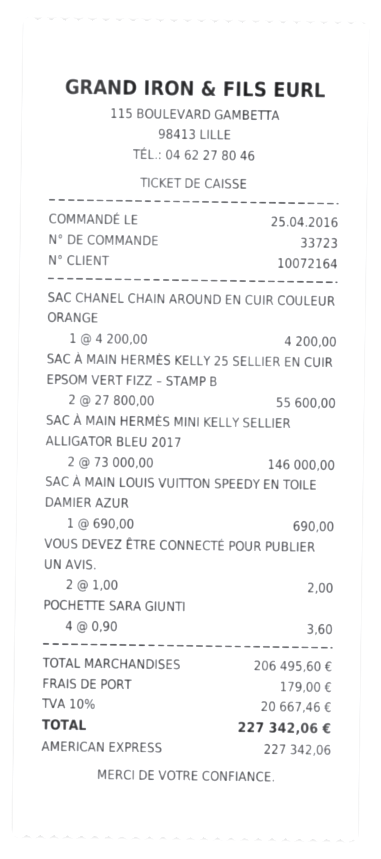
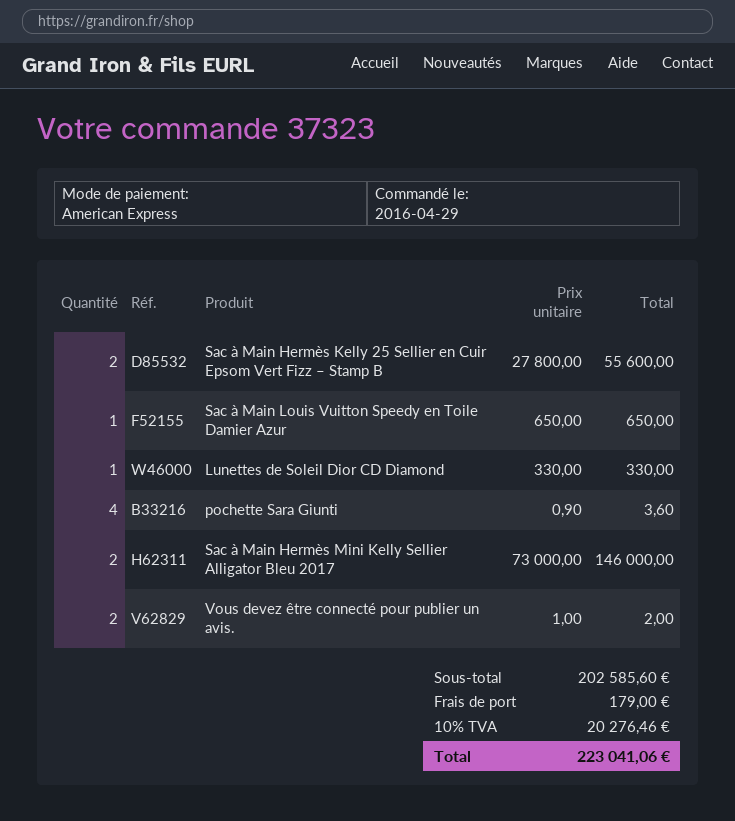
order number: 33723 -> 37323
order date: 2016-04-25 -> 2016-04-29
SAC CHANEL CHAIN AROUND EN CUIR COULEUR ORANGE: 1 x 4200.00 = 4200.00 -> none
SAC À MAIN LOUIS VUITTON SPEEDY EN TOILE DAMIER AZUR: 1 x 690.00 = 690.00 -> 1 x 650.00 = 650.00
Lunettes de Soleil Dior CD Diamond: none -> 1 x 330.00 = 330.00
subtotal: 206495.60 -> 202585.60
tax: 10% = 20667.46 -> 10% = 20276.46
total: 227342.06 -> 223041.06

